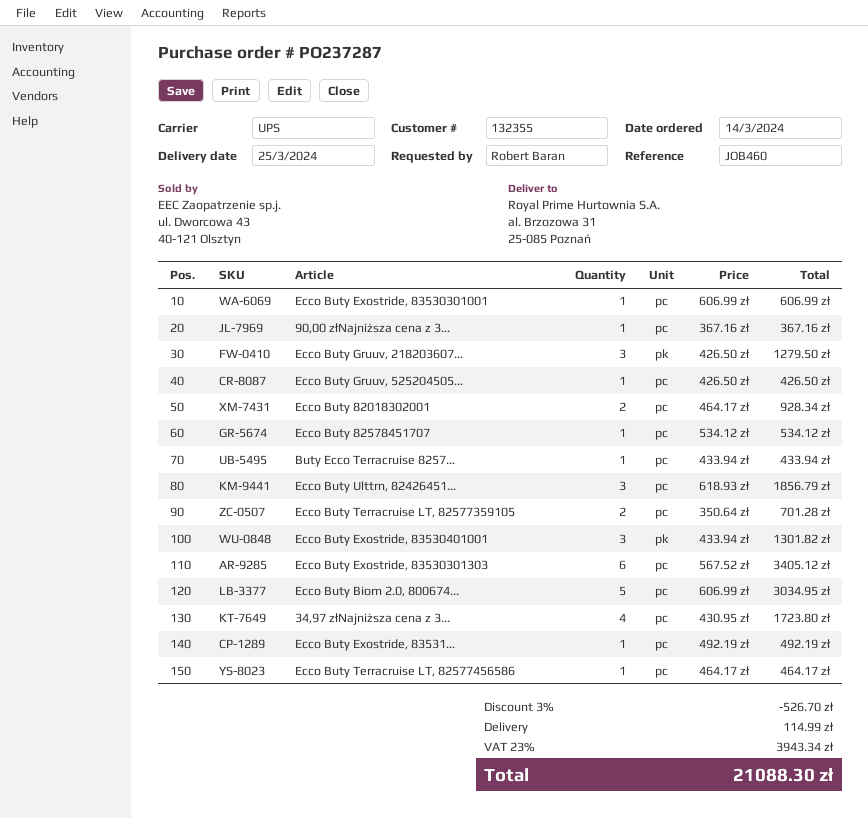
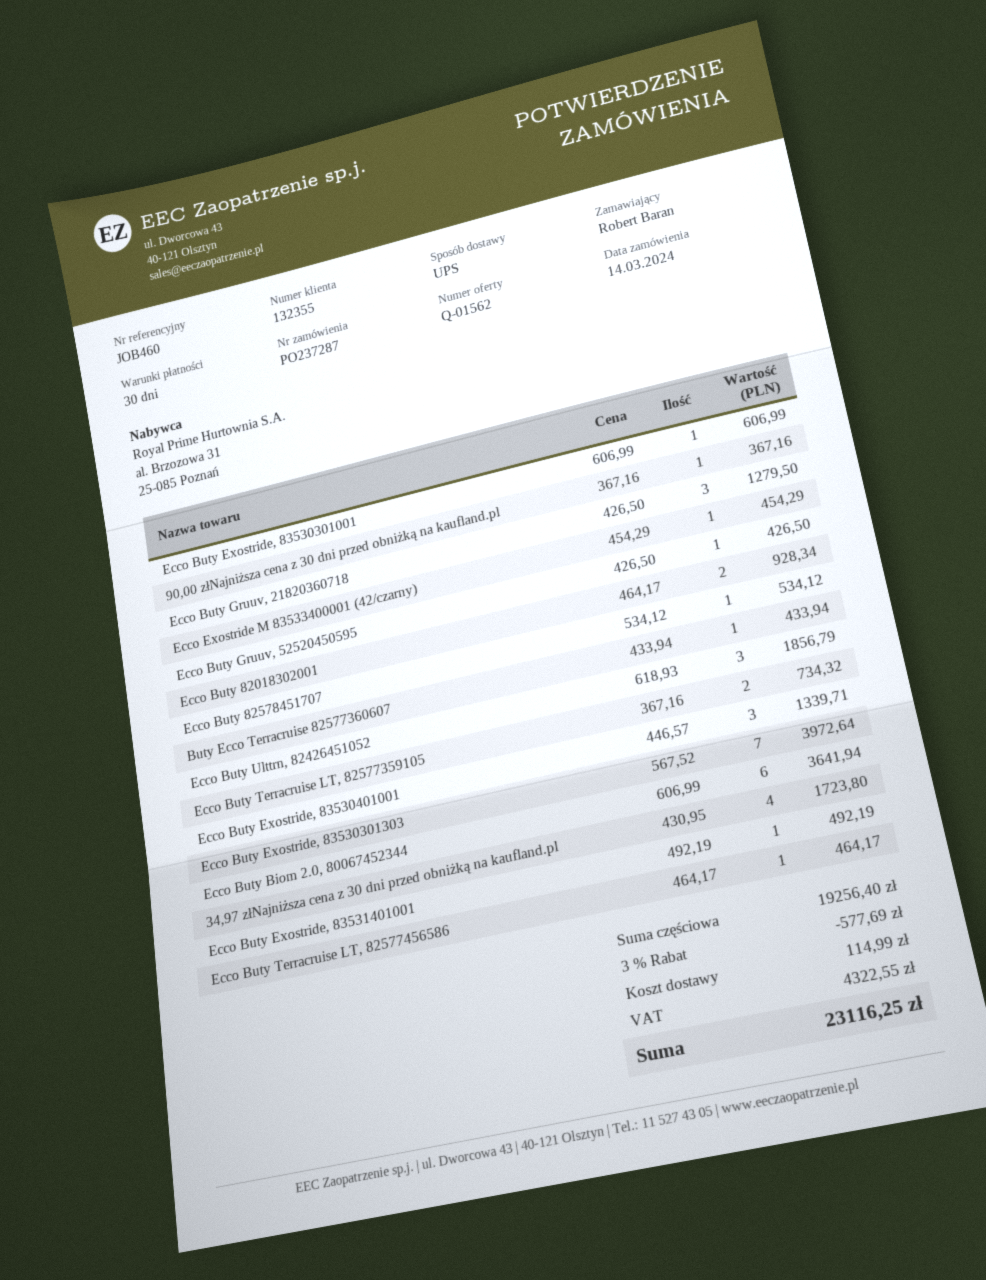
Ecco Buty Terracruise LT, 82577359105: 2 x 350.64 = 701.28 -> 2 x 367.16 = 734.32
Ecco Buty Exostride, 83530401001: 3 x 433.94 = 1301.82 -> 3 x 446.57 = 1339.71
Ecco Buty Exostride, 83530301303: 6 x 567.52 = 3405.12 -> 7 x 567.52 = 3972.64
Ecco Buty Biom 2.0, 800674...: 5 x 606.99 = 3034.95 -> 6 x 606.99 = 3641.94
Ecco Exostride M 83533400001 (42/czarny): none -> 1 x 454.29 = 454.29
discount: 3% = 526.70 -> 3% = 577.69
tax: 3943.34 -> 4322.55
total: 21088.30 -> 23116.25

